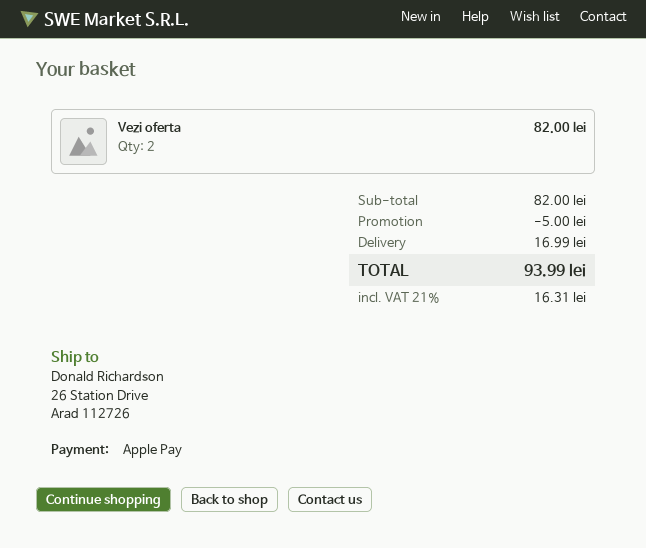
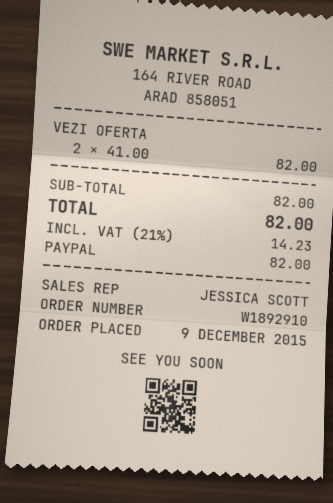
payment method: Apple Pay -> PayPal
discount: 5.00 -> none
shipping: 16.99 -> none
tax: 21% = 16.31 -> 21% = 14.23
total: 93.99 -> 82.00

